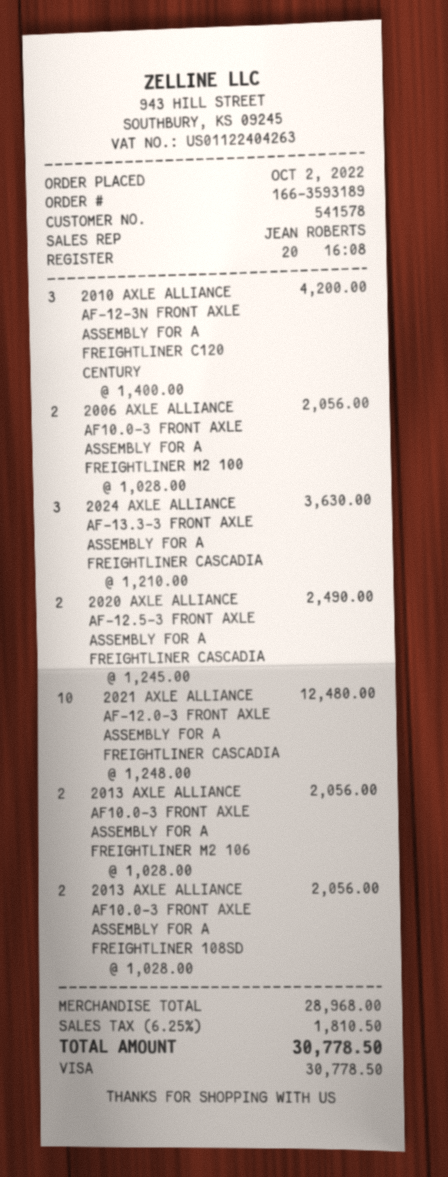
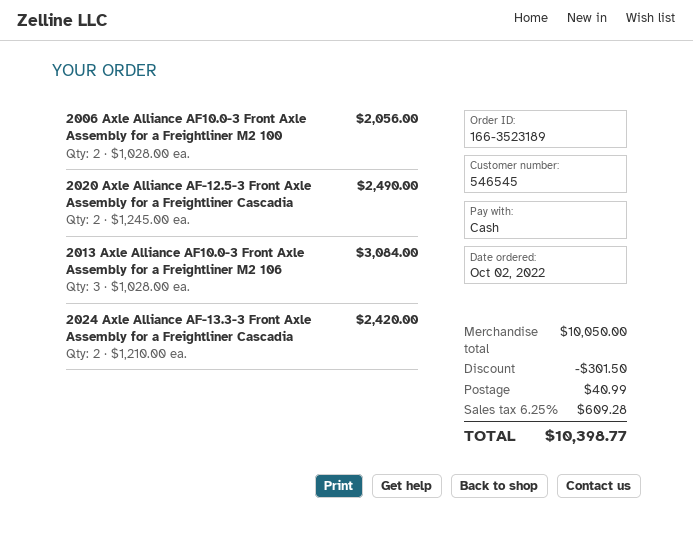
order number: 166-3593189 -> 166-3523189
customer number: 541578 -> 546545
payment method: Visa -> cash
2010 AXLE ALLIANCE AF-12-3N FRONT AXLE ASSEMBLY FOR A FREIGHTLINER C120 CENTURY: 3 x 1400.00 = 4200.00 -> none
2024 AXLE ALLIANCE AF-13.3-3 FRONT AXLE ASSEMBLY FOR A FREIGHTLINER CASCADIA: 3 x 1210.00 = 3630.00 -> 2 x 1210.00 = 2420.00
2021 AXLE ALLIANCE AF-12.0-3 FRONT AXLE ASSEMBLY FOR A FREIGHTLINER CASCADIA: 10 x 1248.00 = 12480.00 -> none
2013 AXLE ALLIANCE AF10.0-3 FRONT AXLE ASSEMBLY FOR A FREIGHTLINER M2 106: 2 x 1028.00 = 2056.00 -> 3 x 1028.00 = 3084.00
2013 AXLE ALLIANCE AF10.0-3 FRONT AXLE ASSEMBLY FOR A FREIGHTLINER 108SD: 2 x 1028.00 = 2056.00 -> none
subtotal: 28968.00 -> 10050.00
discount: none -> 301.50
shipping: none -> 40.99
tax: 6.25% = 1810.50 -> 6.25% = 609.28
total: 30778.50 -> 10398.77

